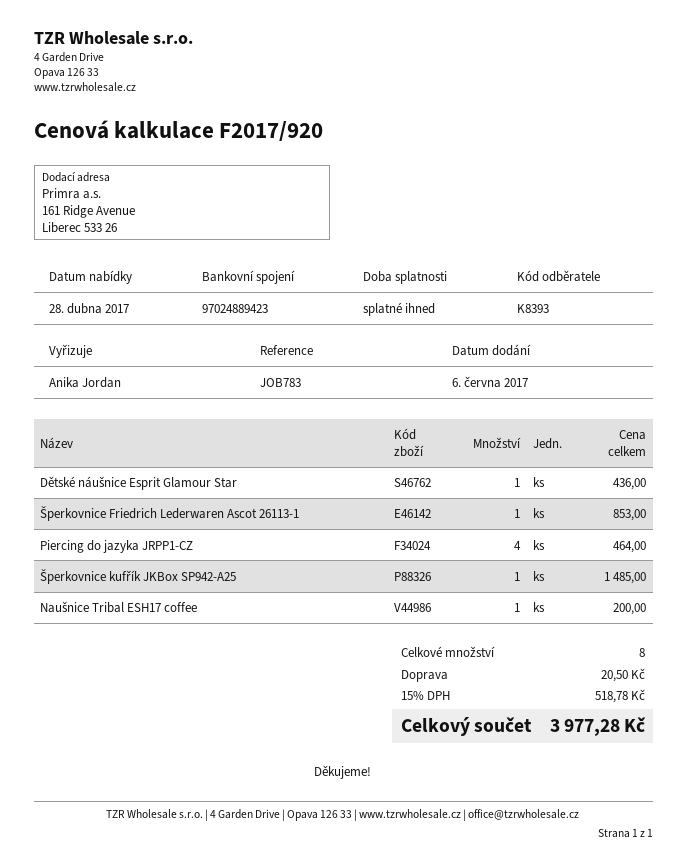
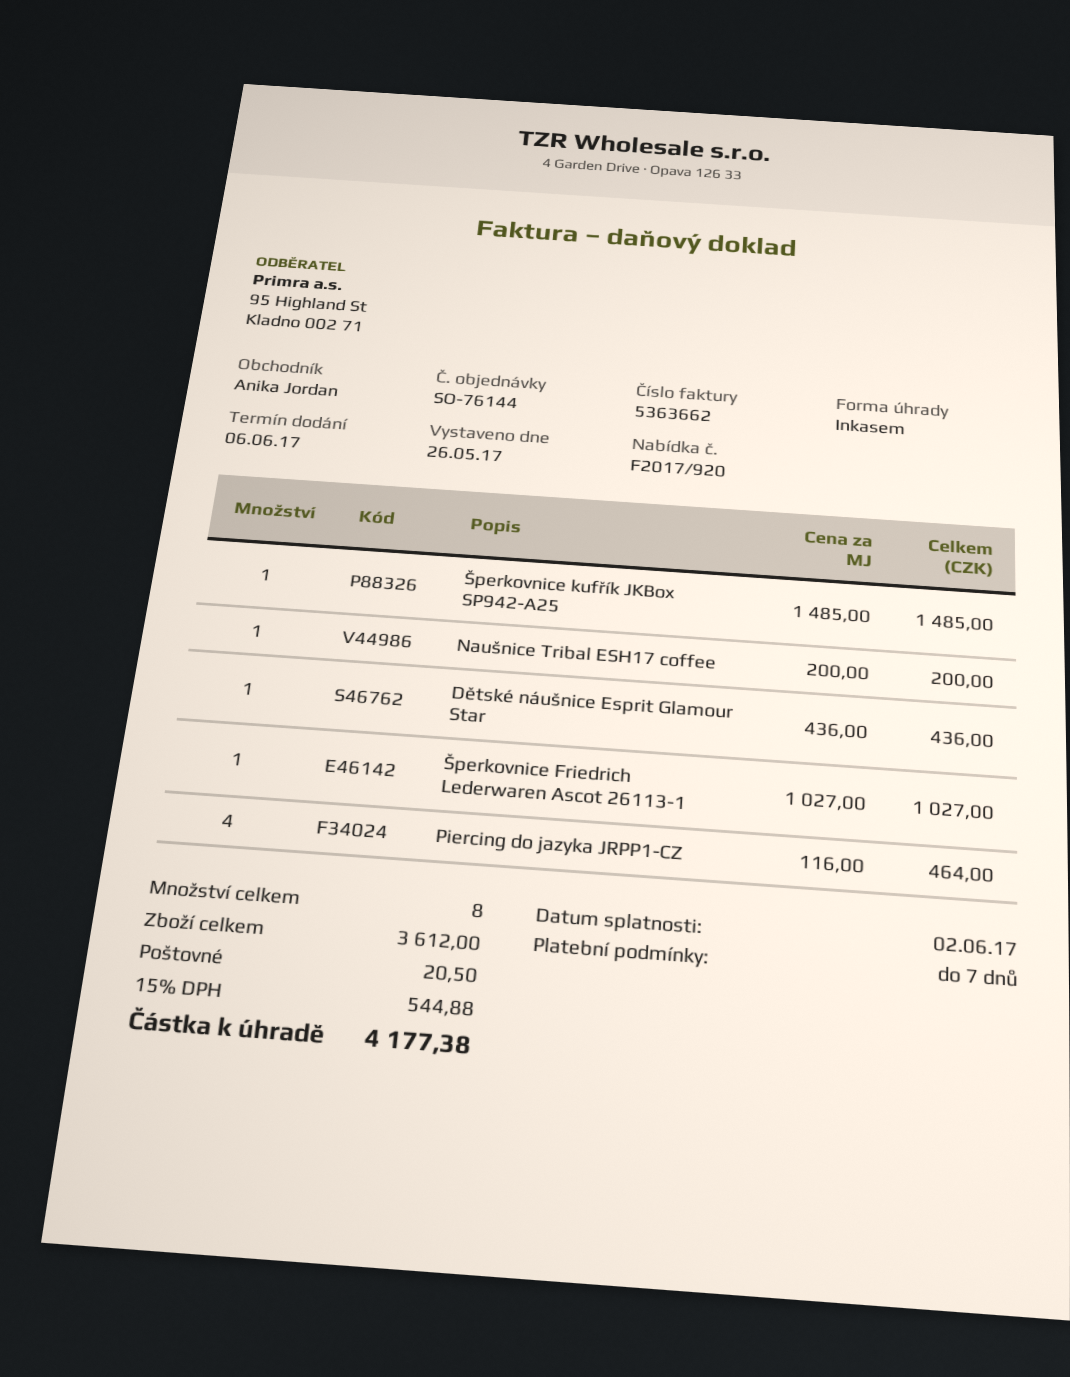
payment terms: on receipt -> 7 days
Šperkovnice Friedrich Lederwaren Ascot 26113-1: 1 for 853.00 -> 1 for 1027.00
tax: 15% = 518.78 -> 15% = 544.88
total: 3977.28 -> 4177.38

